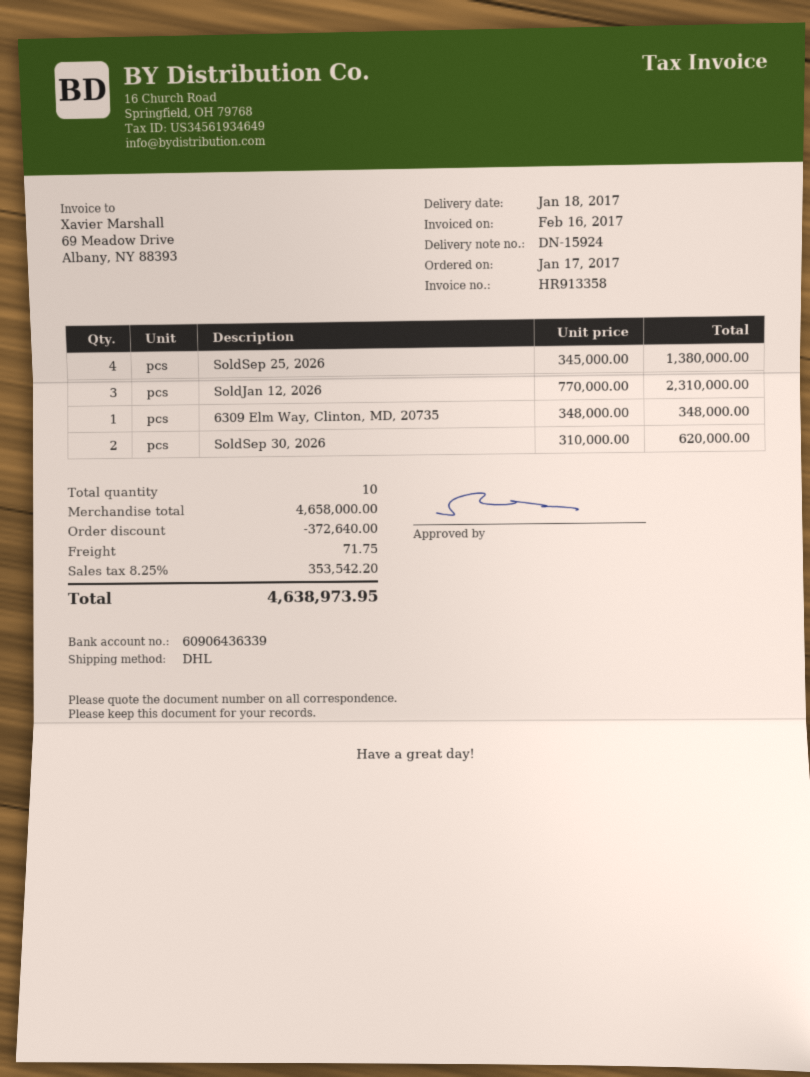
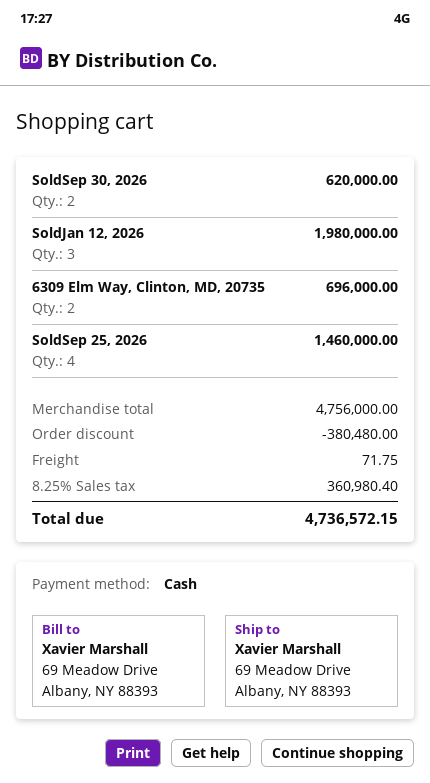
SoldSep 25, 2026: 4 for 1380000.00 -> 4 for 1460000.00
SoldJan 12, 2026: 3 for 2310000.00 -> 3 for 1980000.00
6309 Elm Way, Clinton, MD, 20735: 1 for 348000.00 -> 2 for 696000.00
subtotal: 4658000.00 -> 4756000.00
discount: 372640.00 -> 380480.00
tax: 8.25% = 353542.20 -> 8.25% = 360980.40
total: 4638973.95 -> 4736572.15

